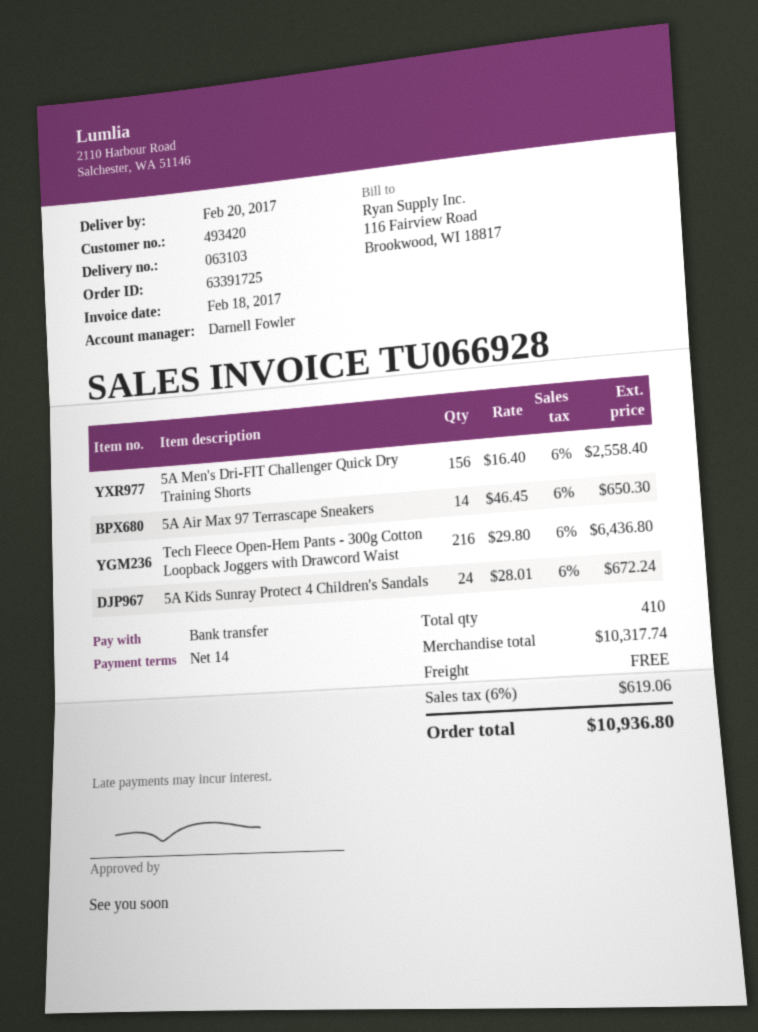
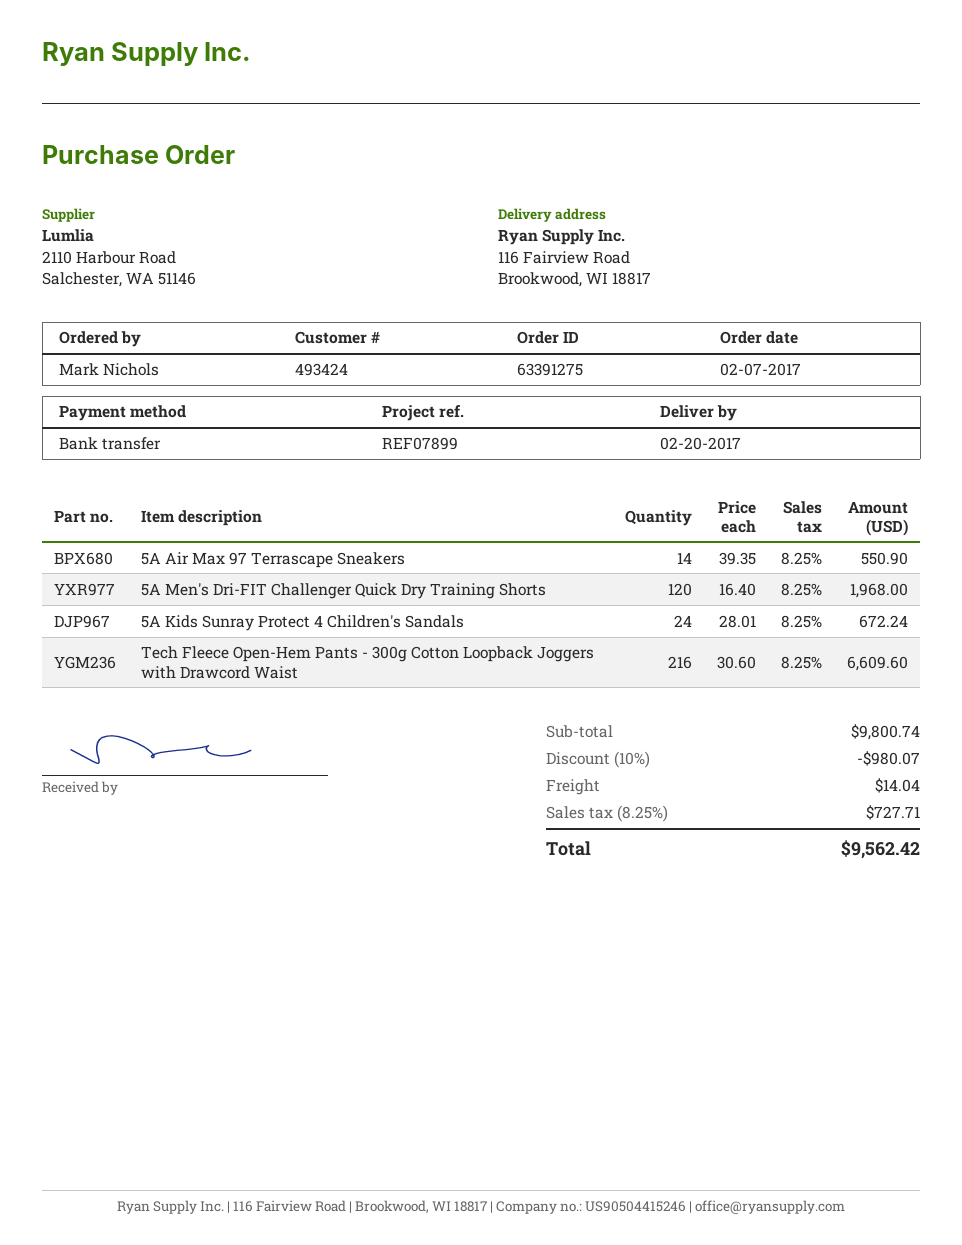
order number: 63391725 -> 63391275
customer number: 493420 -> 493424
5A Men's Dri-FIT Challenger Quick Dry Training Shorts: 156 x 16.40 = 2558.40 -> 120 x 16.40 = 1968.00
5A Air Max 97 Terrascape Sneakers: 14 x 46.45 = 650.30 -> 14 x 39.35 = 550.90
Tech Fleece Open-Hem Pants - 300g Cotton Loopback Joggers with Drawcord Waist: 216 x 29.80 = 6436.80 -> 216 x 30.60 = 6609.60
subtotal: 10317.74 -> 9800.74
discount: none -> 10% = 980.07
shipping: 0.00 -> 14.04
tax: 6% = 619.06 -> 8.25% = 727.71
total: 10936.80 -> 9562.42

